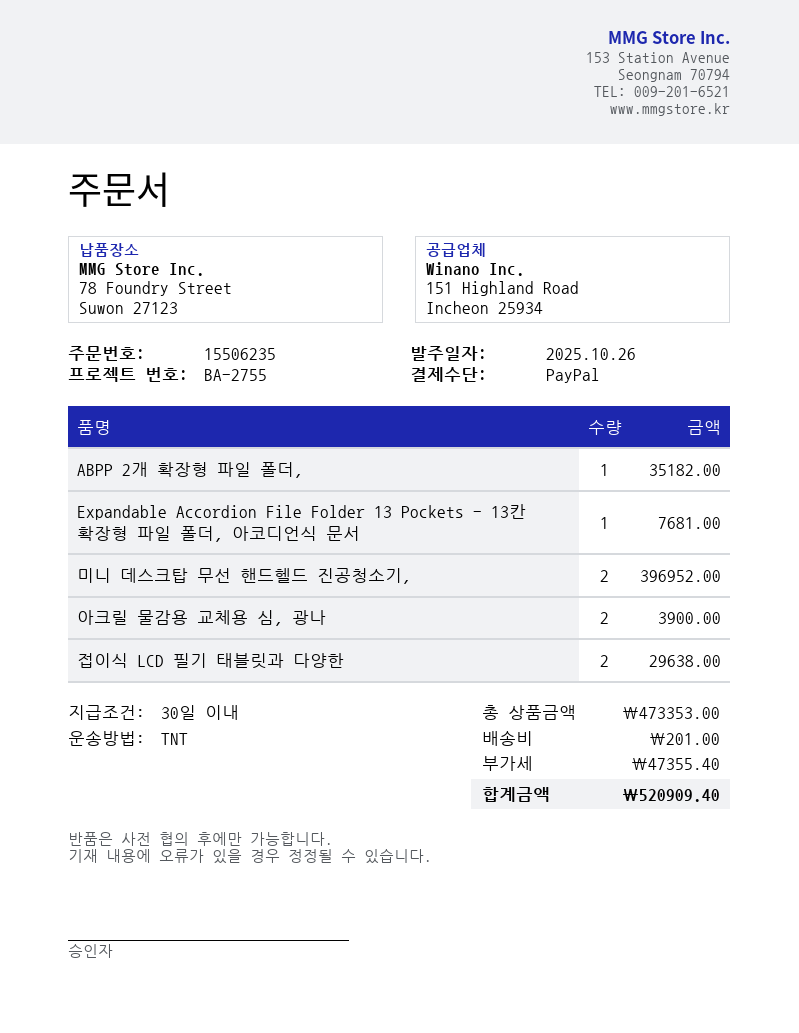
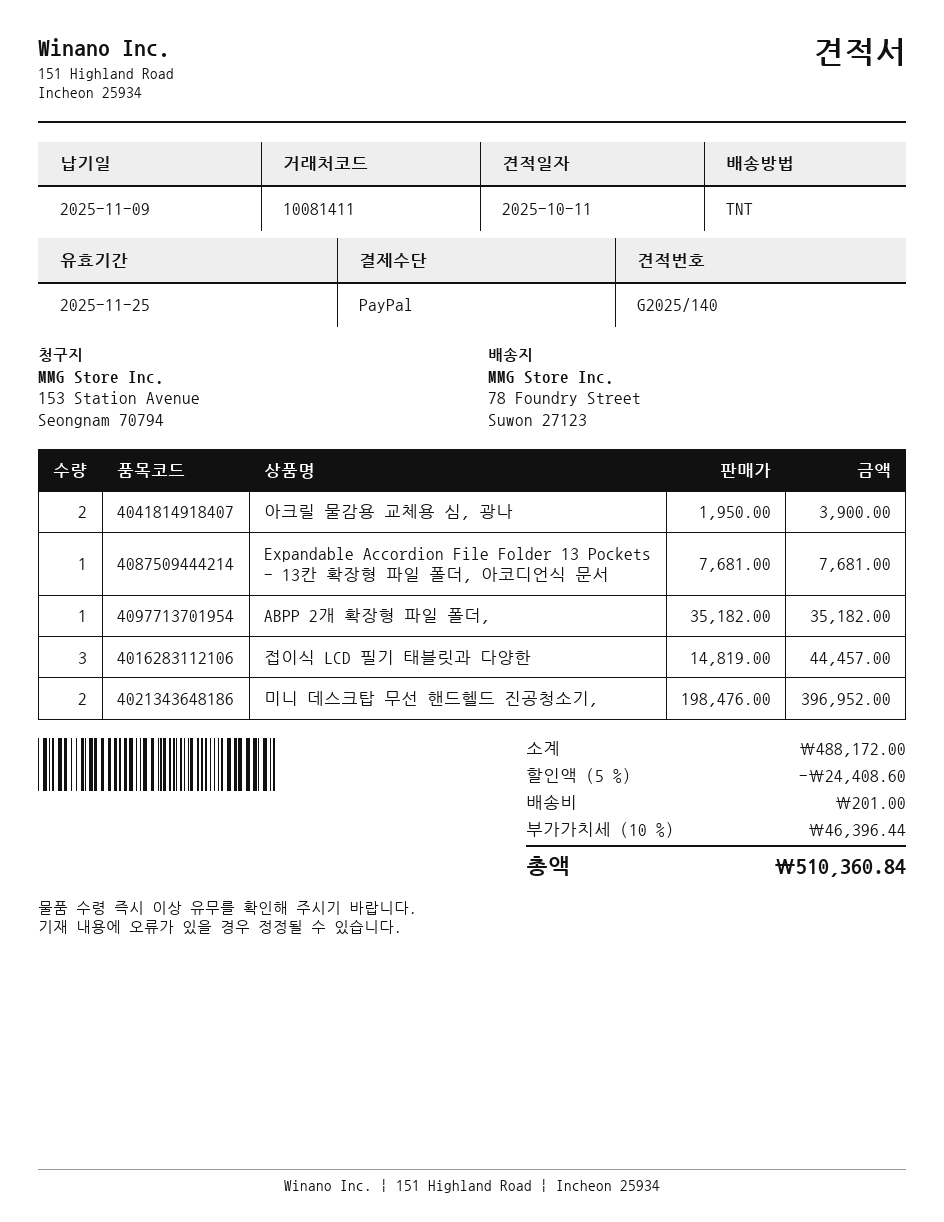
접이식 LCD 필기 태블릿과 다양한: 2 for 29638.00 -> 3 for 44457.00
subtotal: 473353.00 -> 488172.00
discount: none -> 5% = 24408.60
tax: 47355.40 -> 46396.44
total: 520909.40 -> 510360.84

